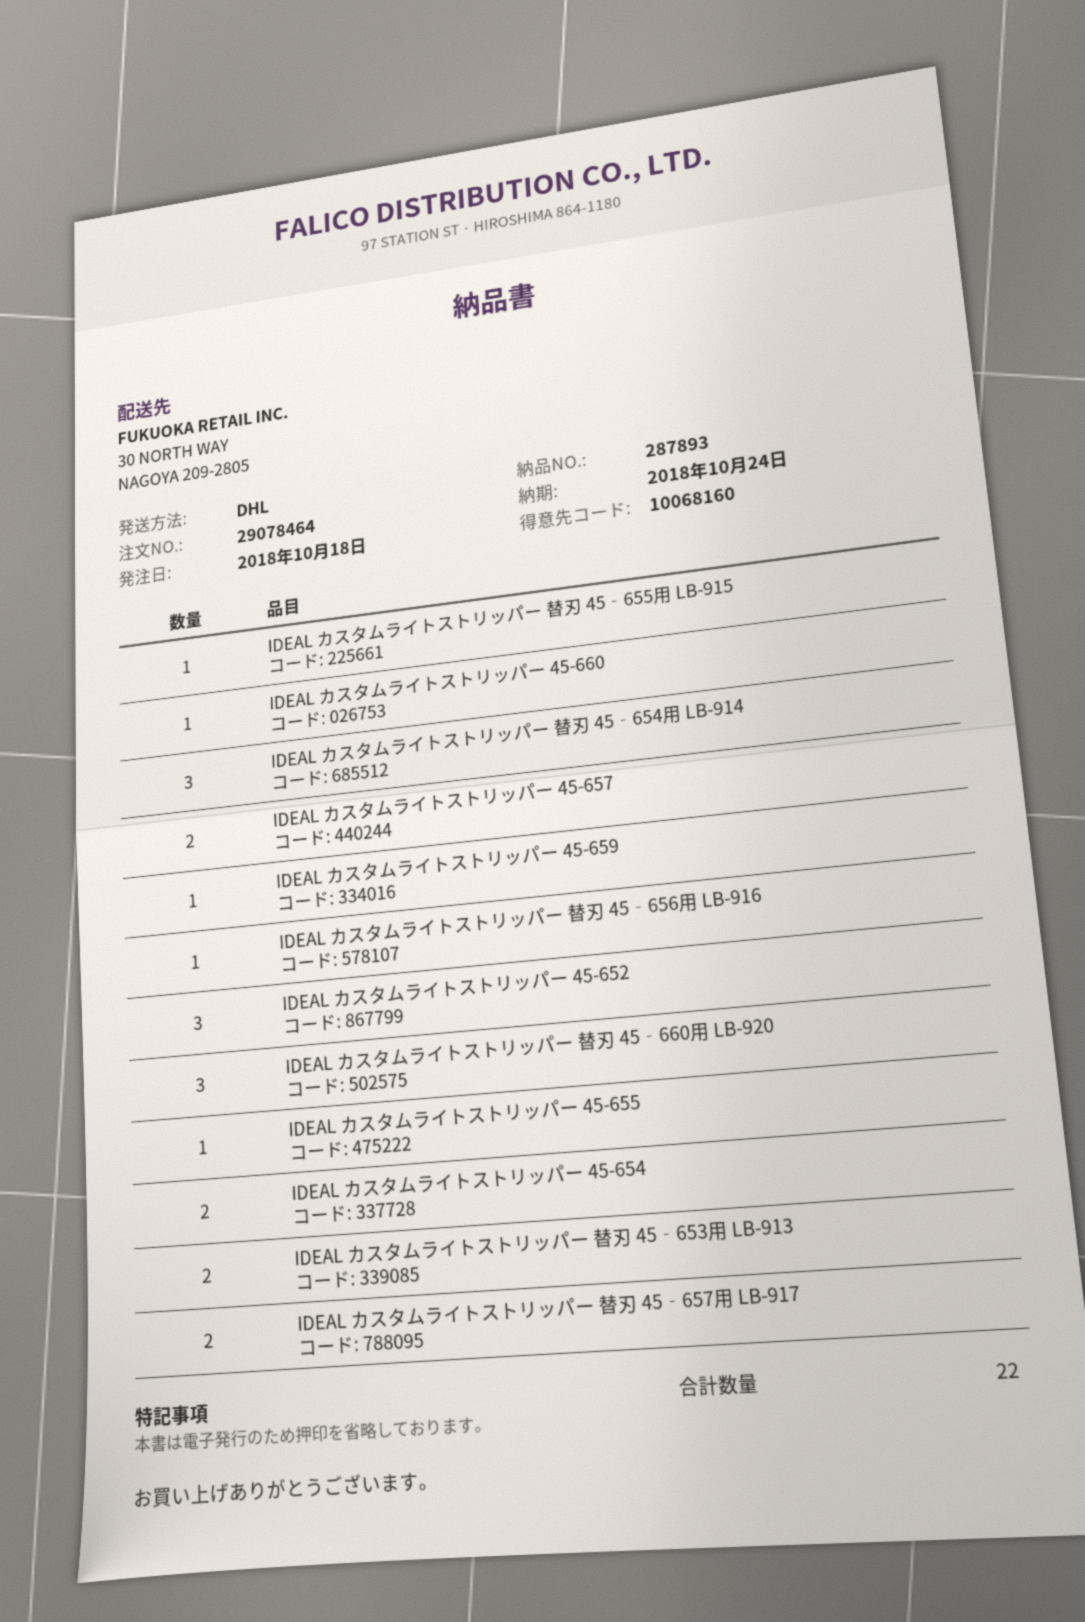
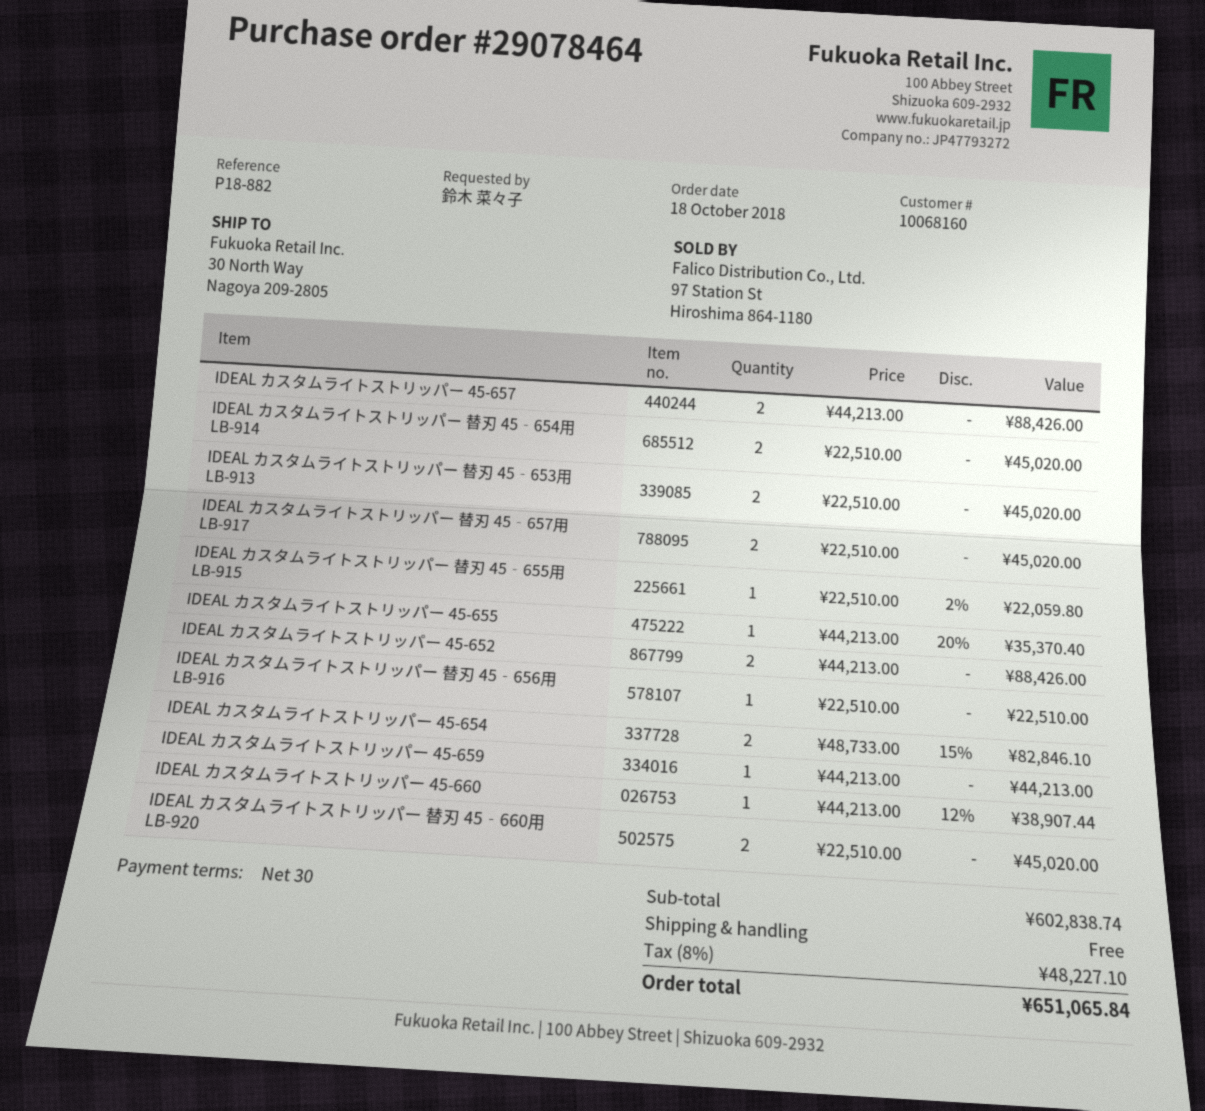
IDEAL カスタムライトストリッパー 替刃 45‐654用 LB-914: 3 -> 2
IDEAL カスタムライトストリッパー 45-652: 3 -> 2
IDEAL カスタムライトストリッパー 替刃 45‐660用 LB-920: 3 -> 2

